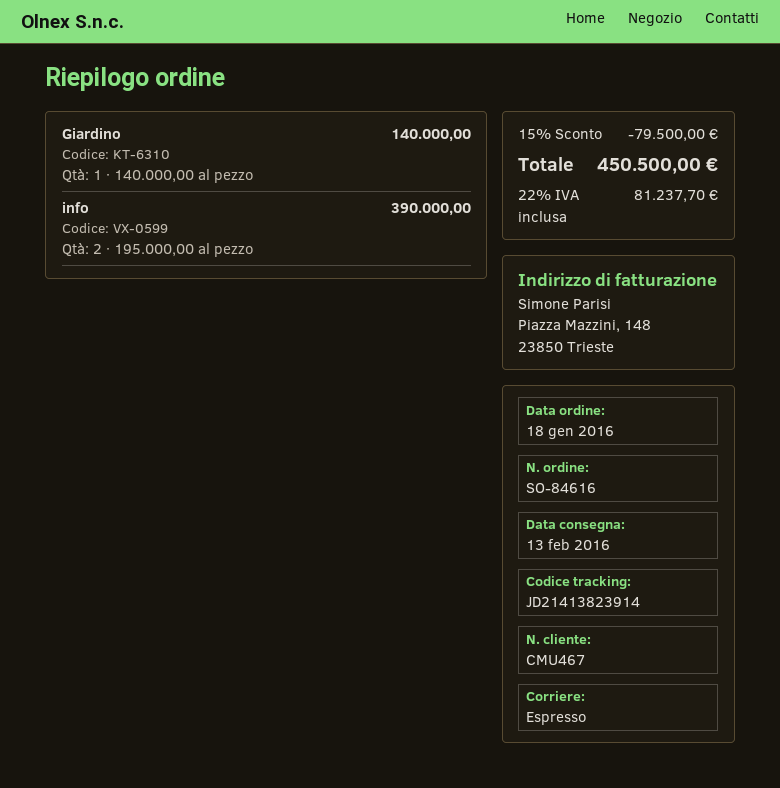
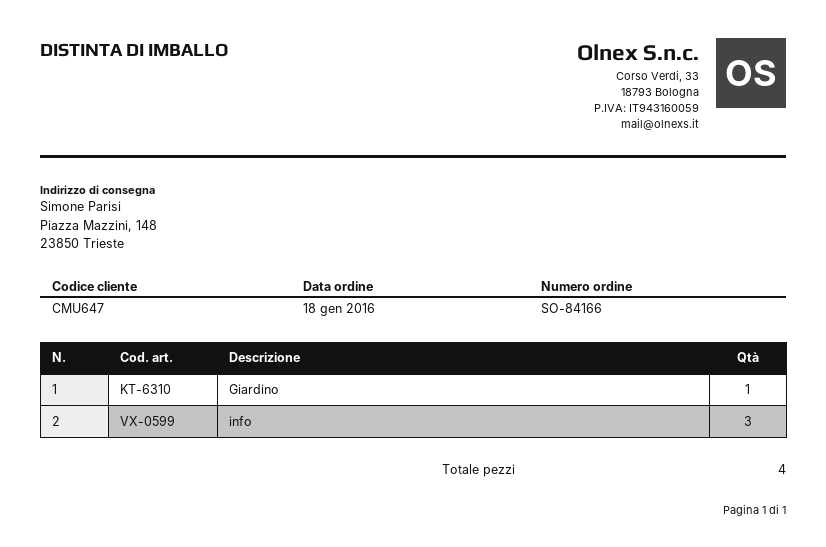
order number: SO-84616 -> SO-84166
customer number: CMU467 -> CMU647
info: 2 -> 3

